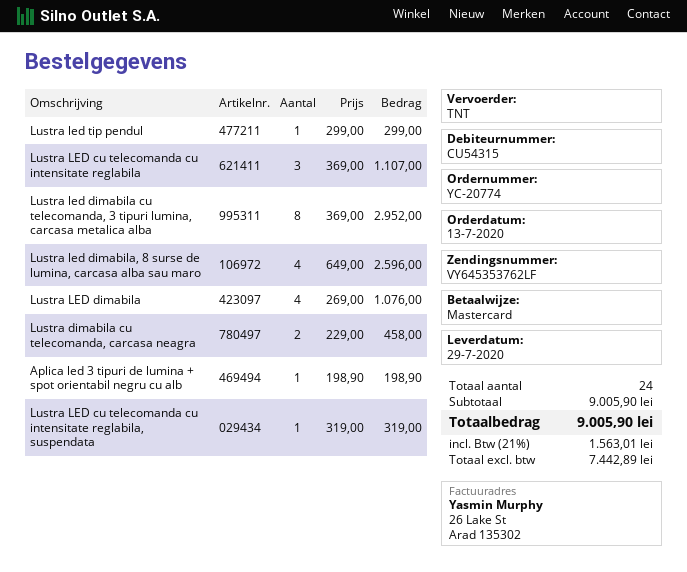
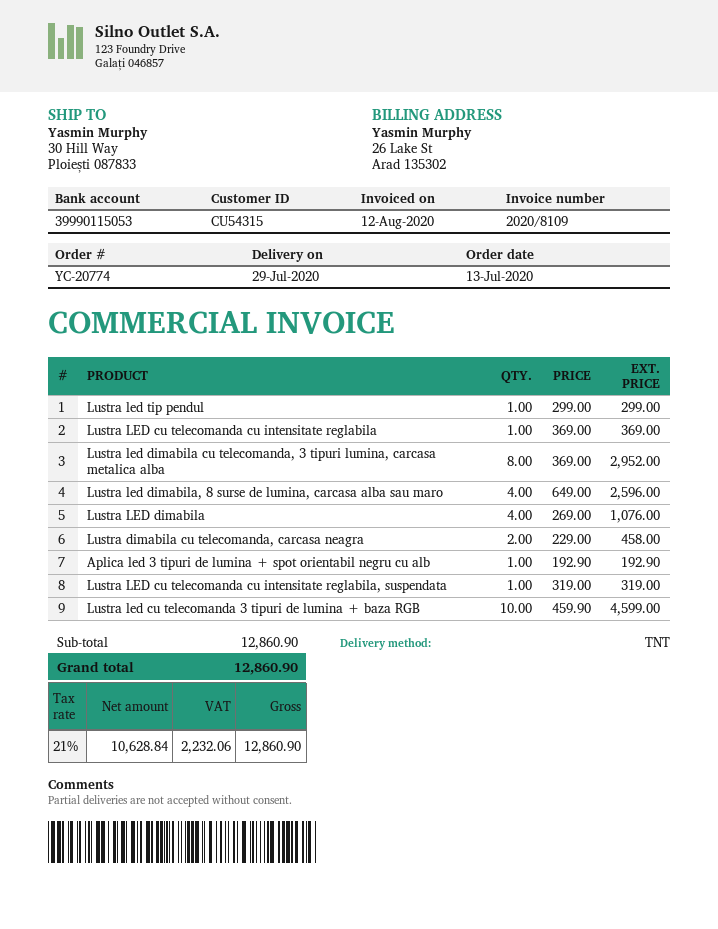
Lustra LED cu telecomanda cu intensitate reglabila: 3 x 369.00 = 1107.00 -> 1 x 369.00 = 369.00
Aplica led 3 tipuri de lumina + spot orientabil negru cu alb: 1 x 198.90 = 198.90 -> 1 x 192.90 = 192.90
Lustra led cu telecomanda 3 tipuri de lumina + baza RGB: none -> 10 x 459.90 = 4599.00
subtotal: 9005.90 -> 12860.90
net: 7442.89 -> 10628.84
tax: 21% = 1563.01 -> 21% = 2232.06
total: 9005.90 -> 12860.90

